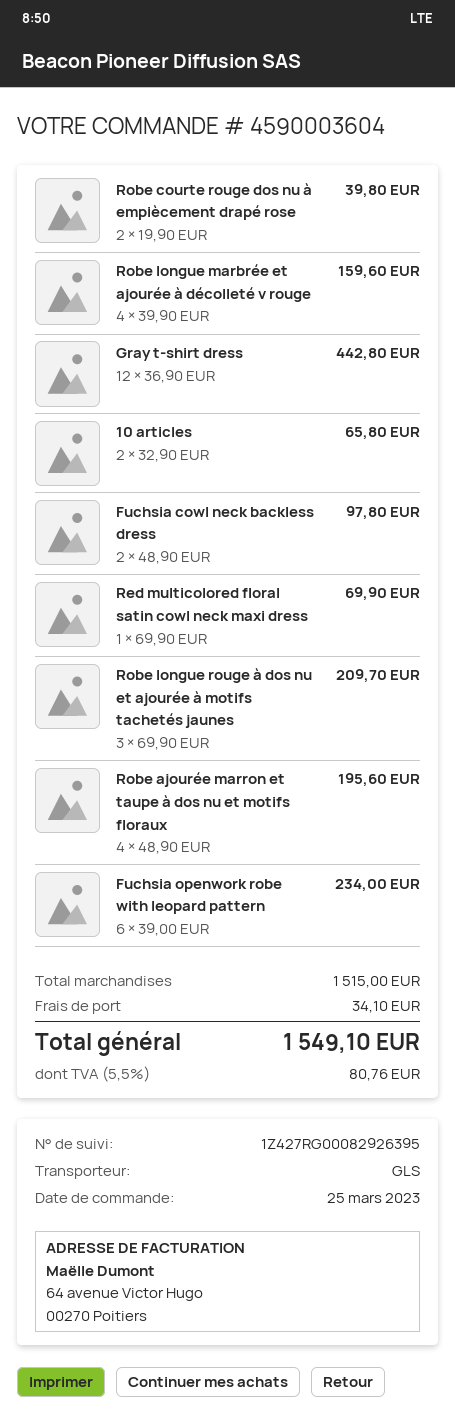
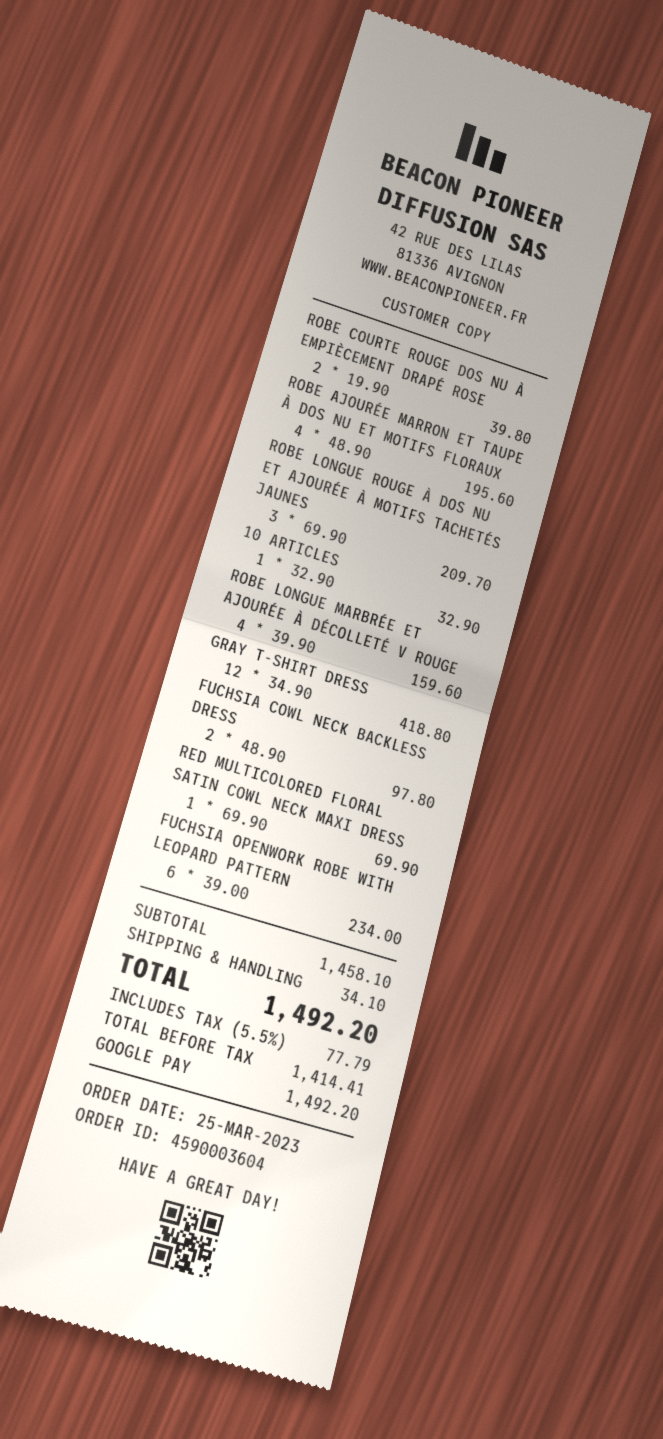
Gray t-shirt dress: 12 x 36.90 = 442.80 -> 12 x 34.90 = 418.80
10 articles: 2 x 32.90 = 65.80 -> 1 x 32.90 = 32.90
subtotal: 1515.00 -> 1458.10
tax: 5.5% = 80.76 -> 5.5% = 77.79
total: 1549.10 -> 1492.20

